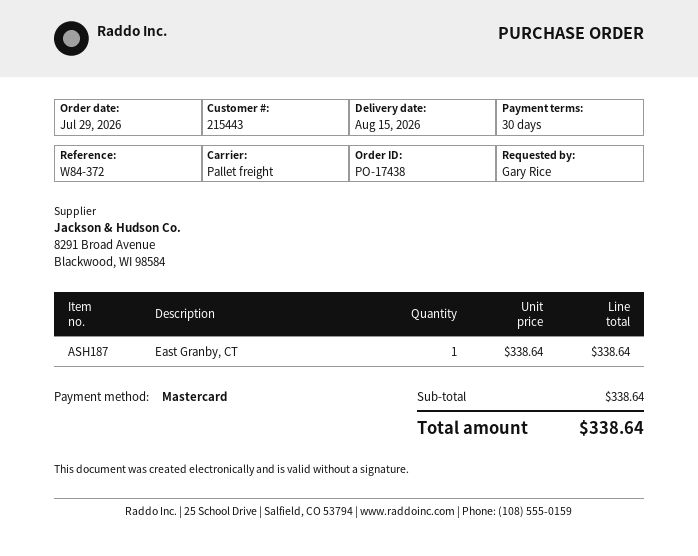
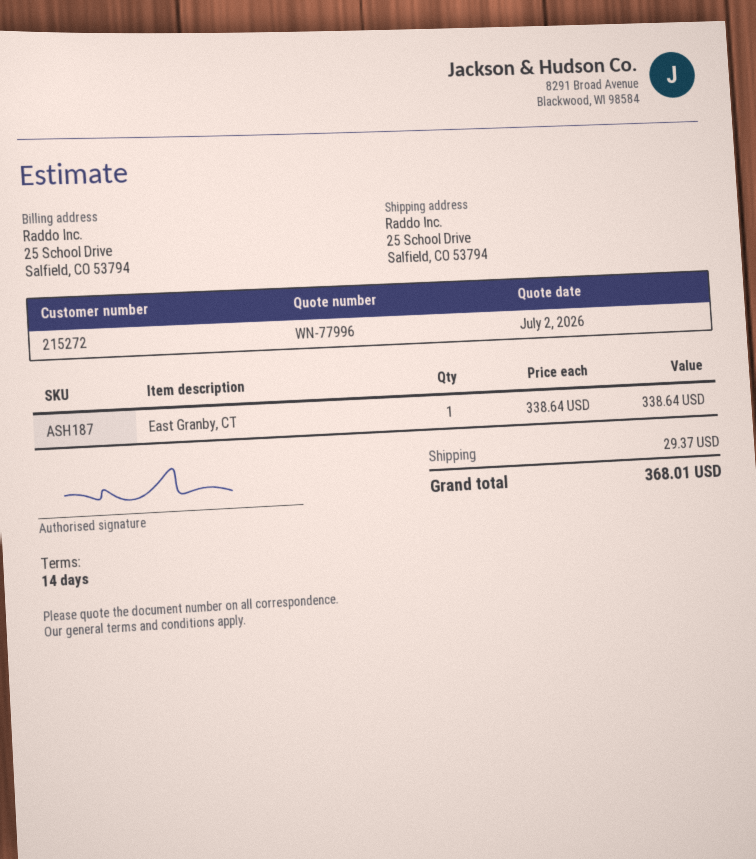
payment terms: 30 days -> 14 days
customer number: 215443 -> 215272
shipping: none -> 29.37
total: 338.64 -> 368.01

